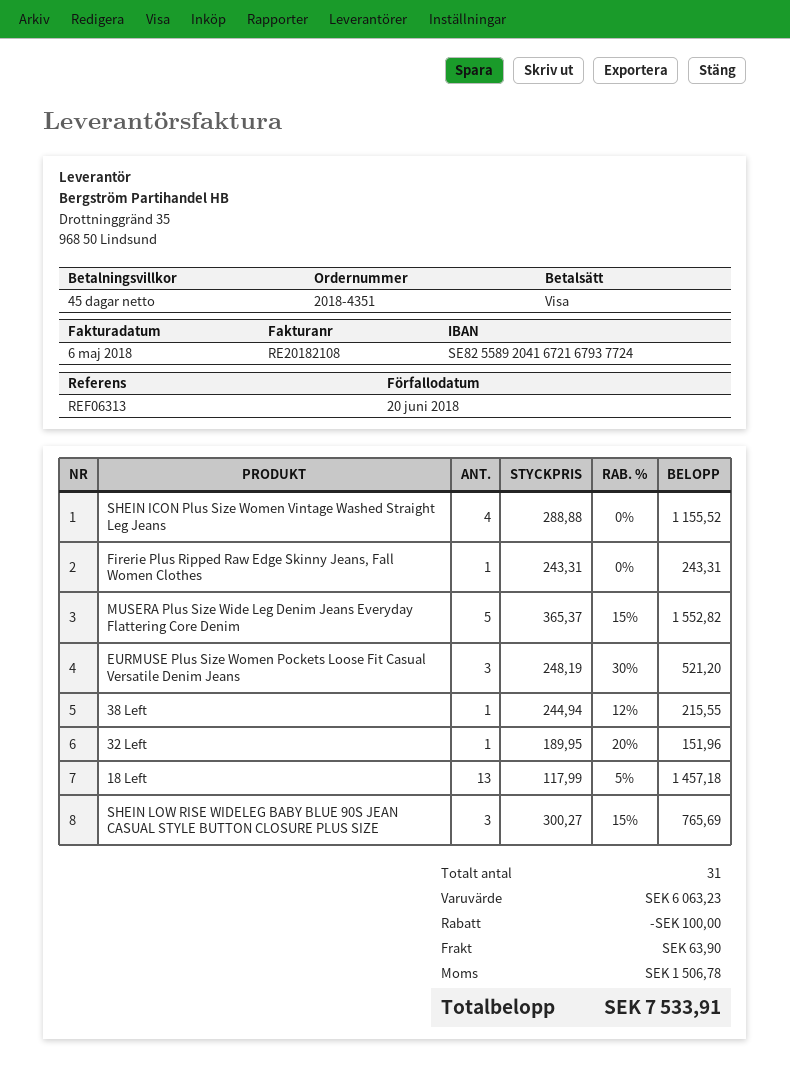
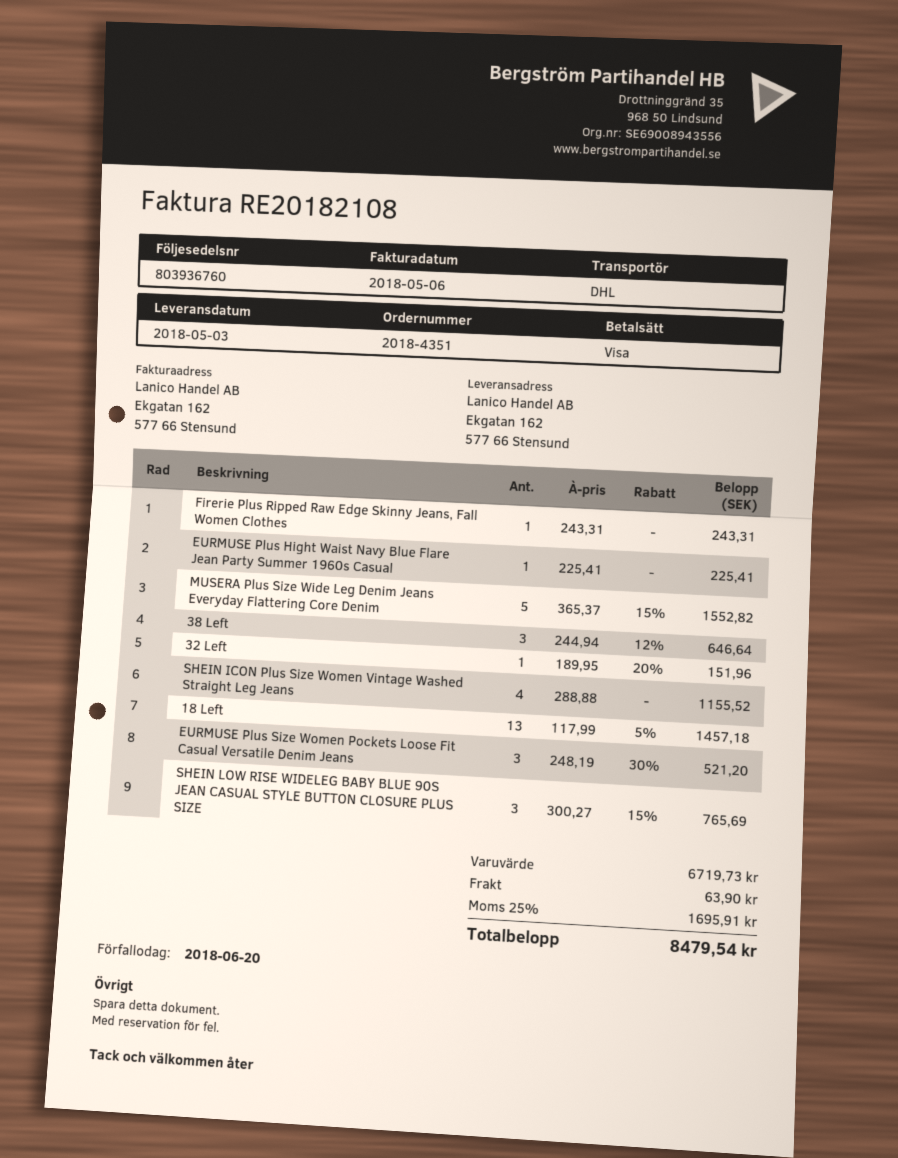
38 Left: 1 x 244.94 - 12% = 215.55 -> 3 x 244.94 - 12% = 646.64
EURMUSE Plus Hight Waist Navy Blue Flare Jean Party Summer 1960s Casual: none -> 1 x 225.41 = 225.41
subtotal: 6063.23 -> 6719.73
discount: 100.00 -> none
tax: 1506.78 -> 1695.91
total: 7533.91 -> 8479.54

